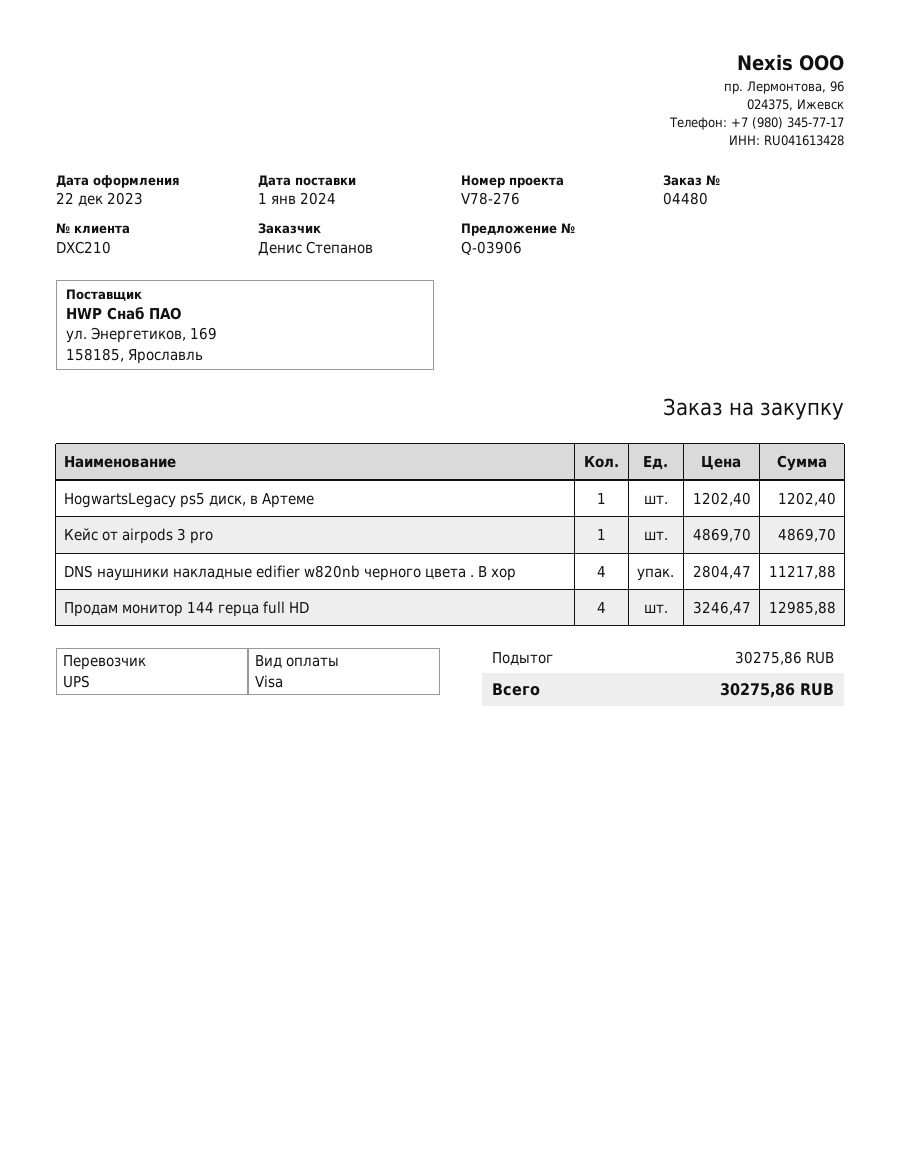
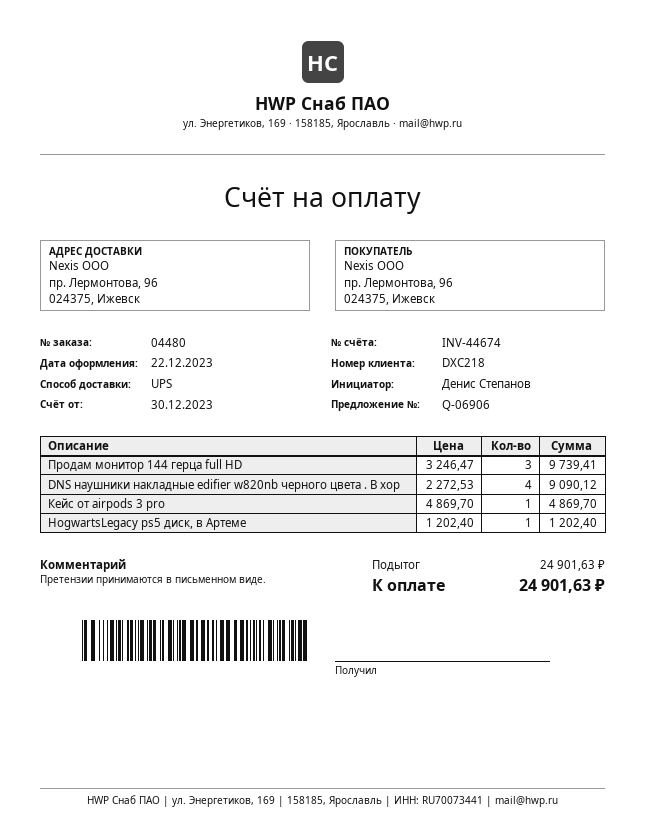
quote number: Q-03906 -> Q-06906
customer number: DXC210 -> DXC218
DNS наушники накладные edifier w820nb черного цвета . В хор: 4 x 2804.47 = 11217.88 -> 4 x 2272.53 = 9090.12
Продам монитор 144 герца full HD: 4 x 3246.47 = 12985.88 -> 3 x 3246.47 = 9739.41
subtotal: 30275.86 -> 24901.63
total: 30275.86 -> 24901.63

